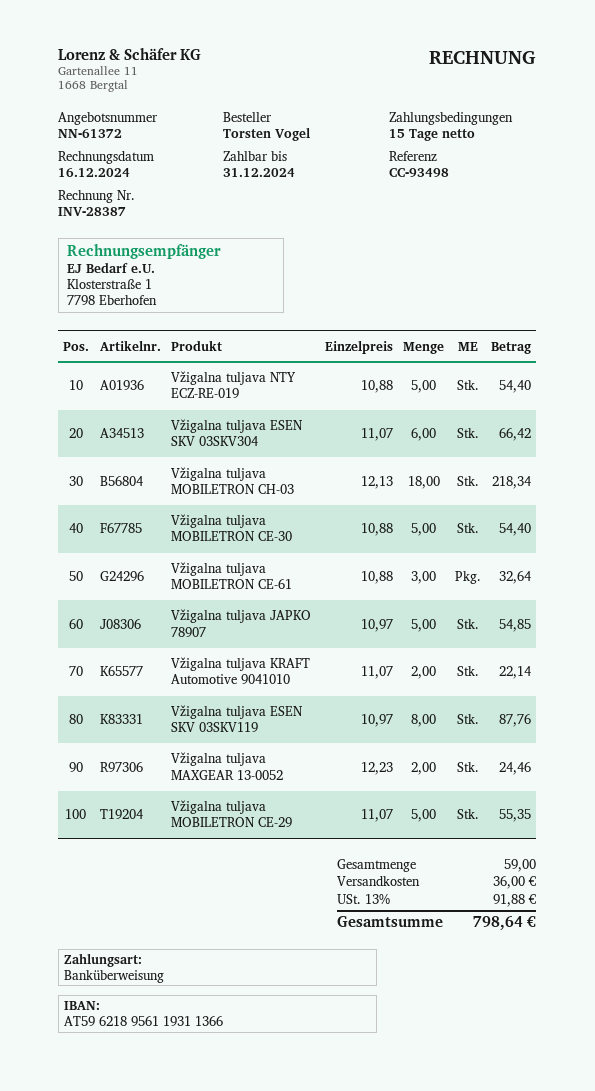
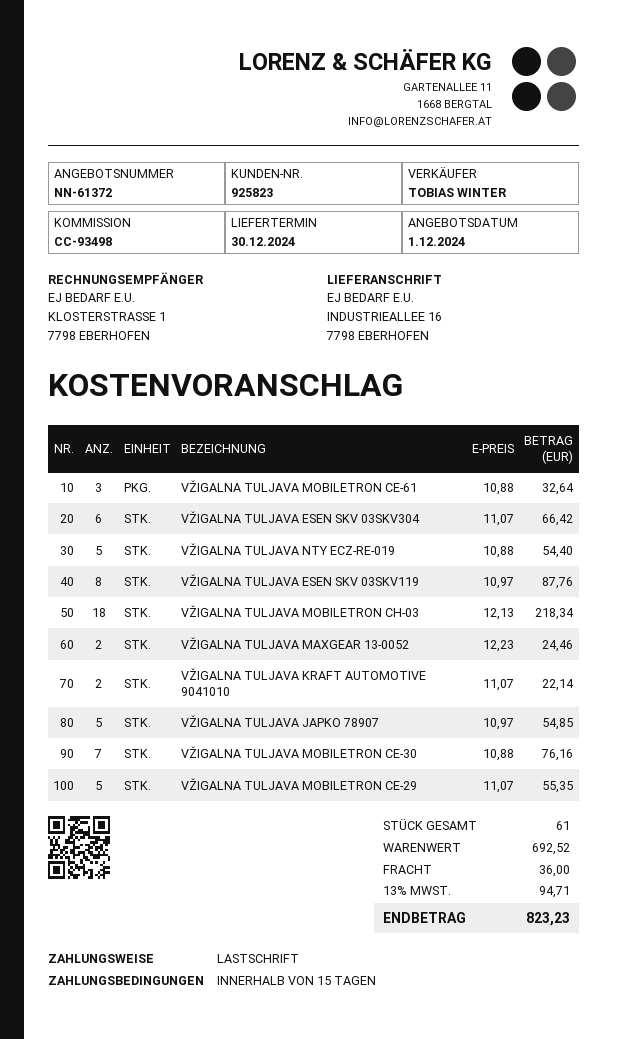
payment method: bank transfer -> direct debit
Vžigalna tuljava MOBILETRON CE-30: 5 x 10.88 = 54.40 -> 7 x 10.88 = 76.16
total quantity: 59 -> 61
tax: 13% = 91.88 -> 13% = 94.71
total: 798.64 -> 823.23

